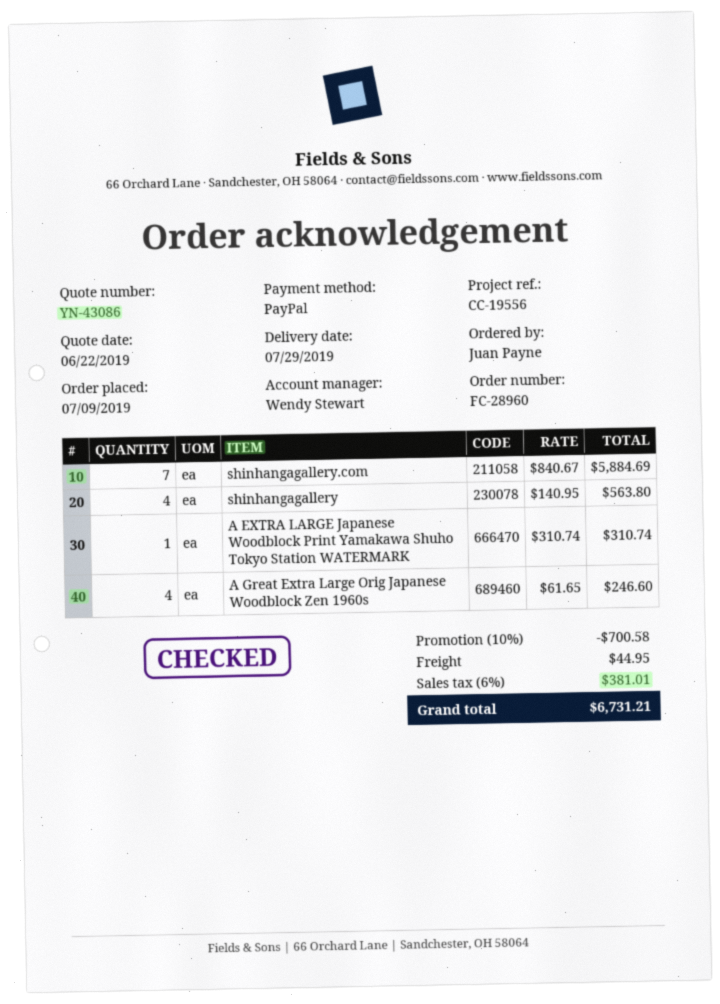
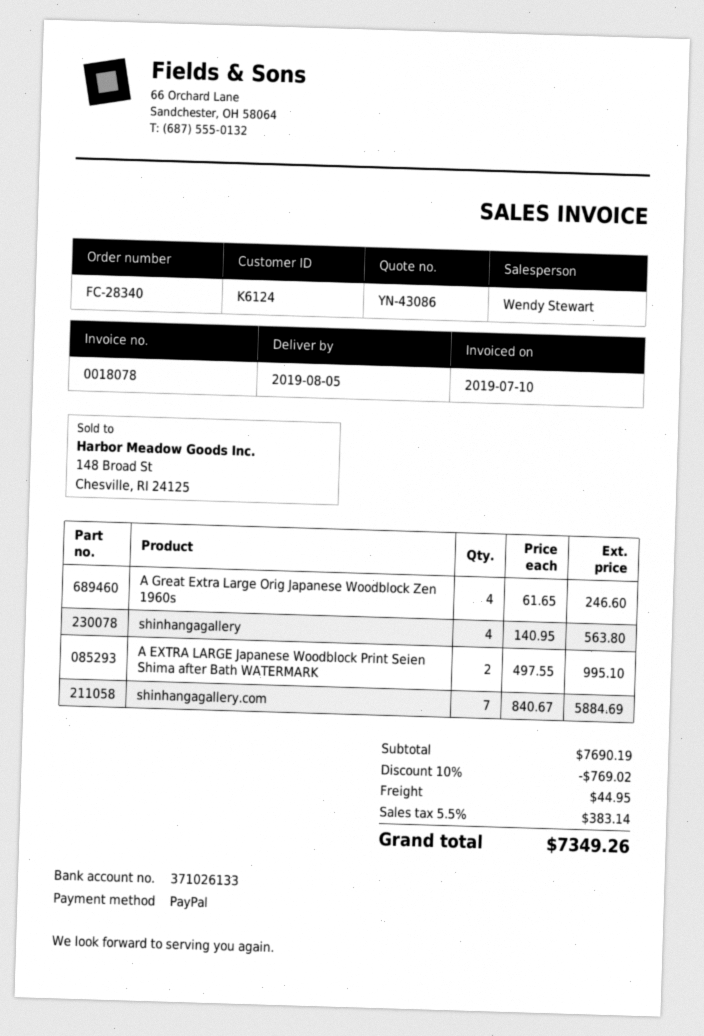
order number: FC-28960 -> FC-28340
delivery date: 2019-07-29 -> 2019-08-05
A EXTRA LARGE Japanese Woodblock Print Yamakawa Shuho Tokyo Station WATERMARK: 1 x 310.74 = 310.74 -> none
A EXTRA LARGE Japanese Woodblock Print Seien Shima after Bath WATERMARK: none -> 2 x 497.55 = 995.10
discount: 10% = 700.58 -> 10% = 769.02
tax: 6% = 381.01 -> 5.5% = 383.14
total: 6731.21 -> 7349.26

